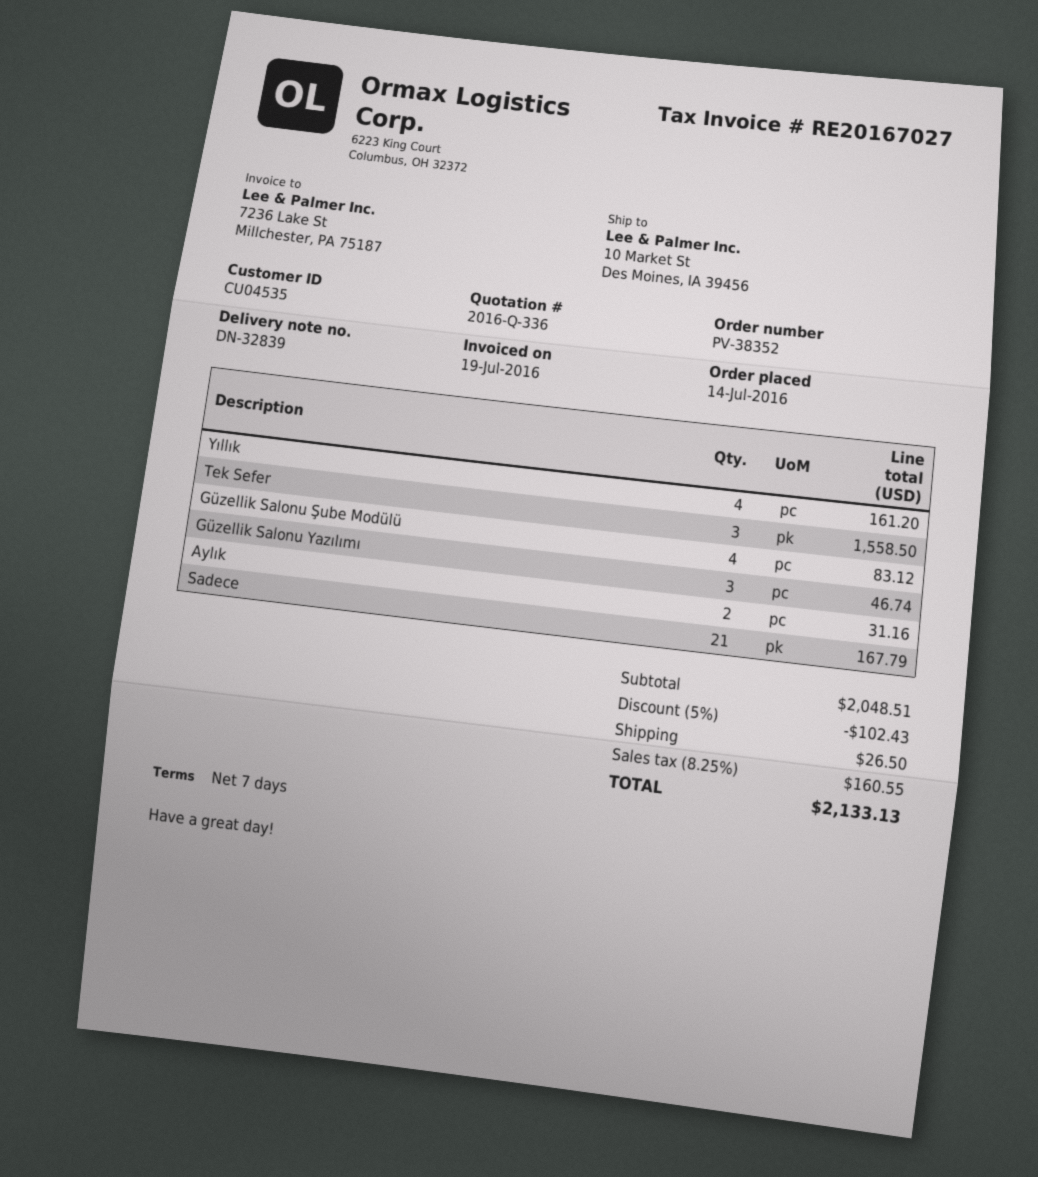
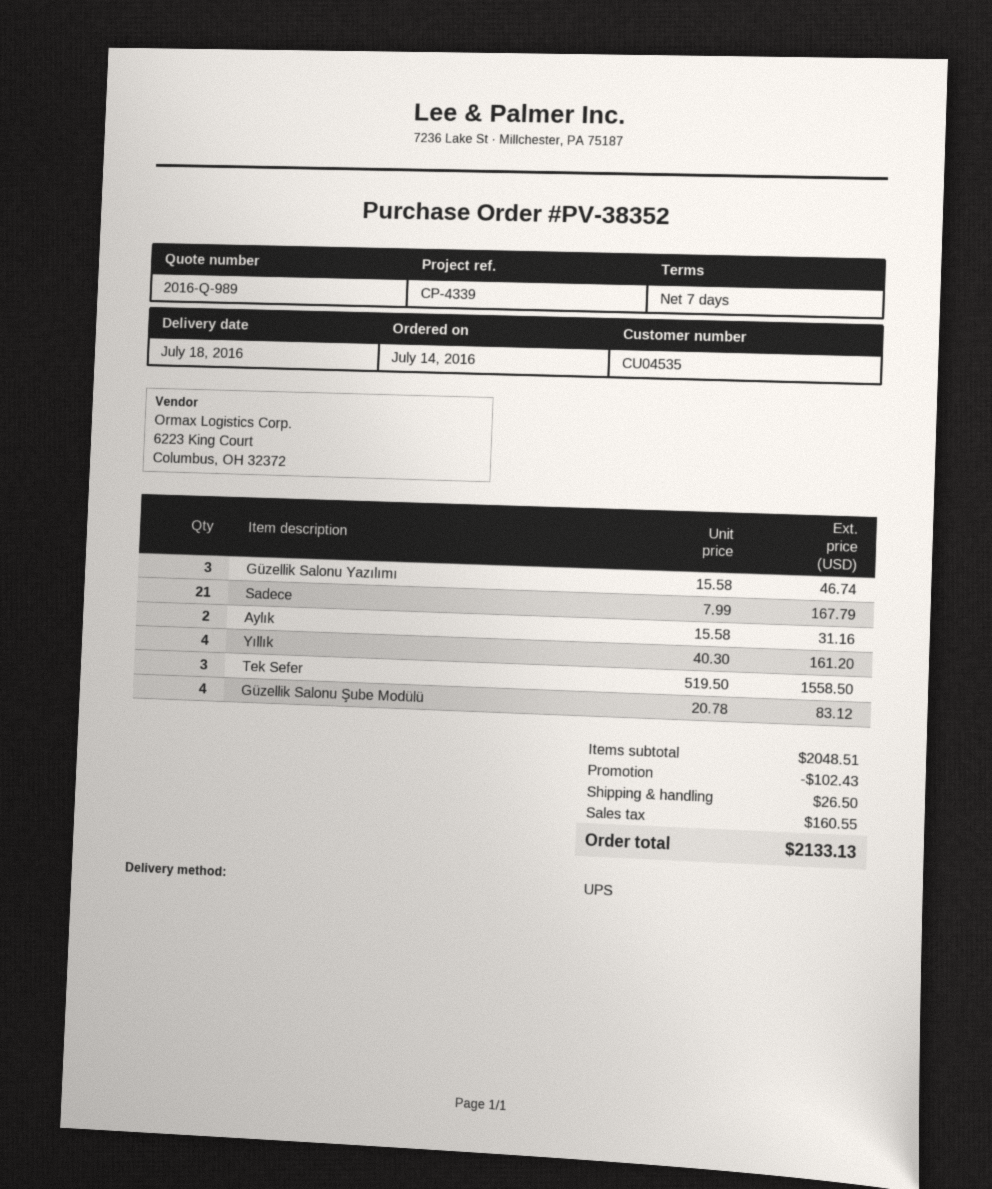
quote number: 2016-Q-336 -> 2016-Q-989

